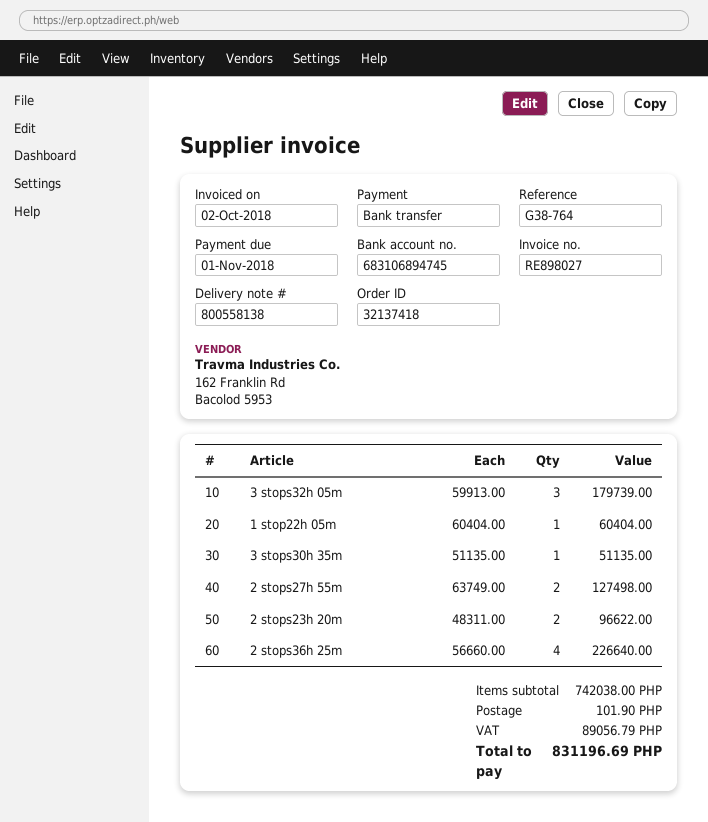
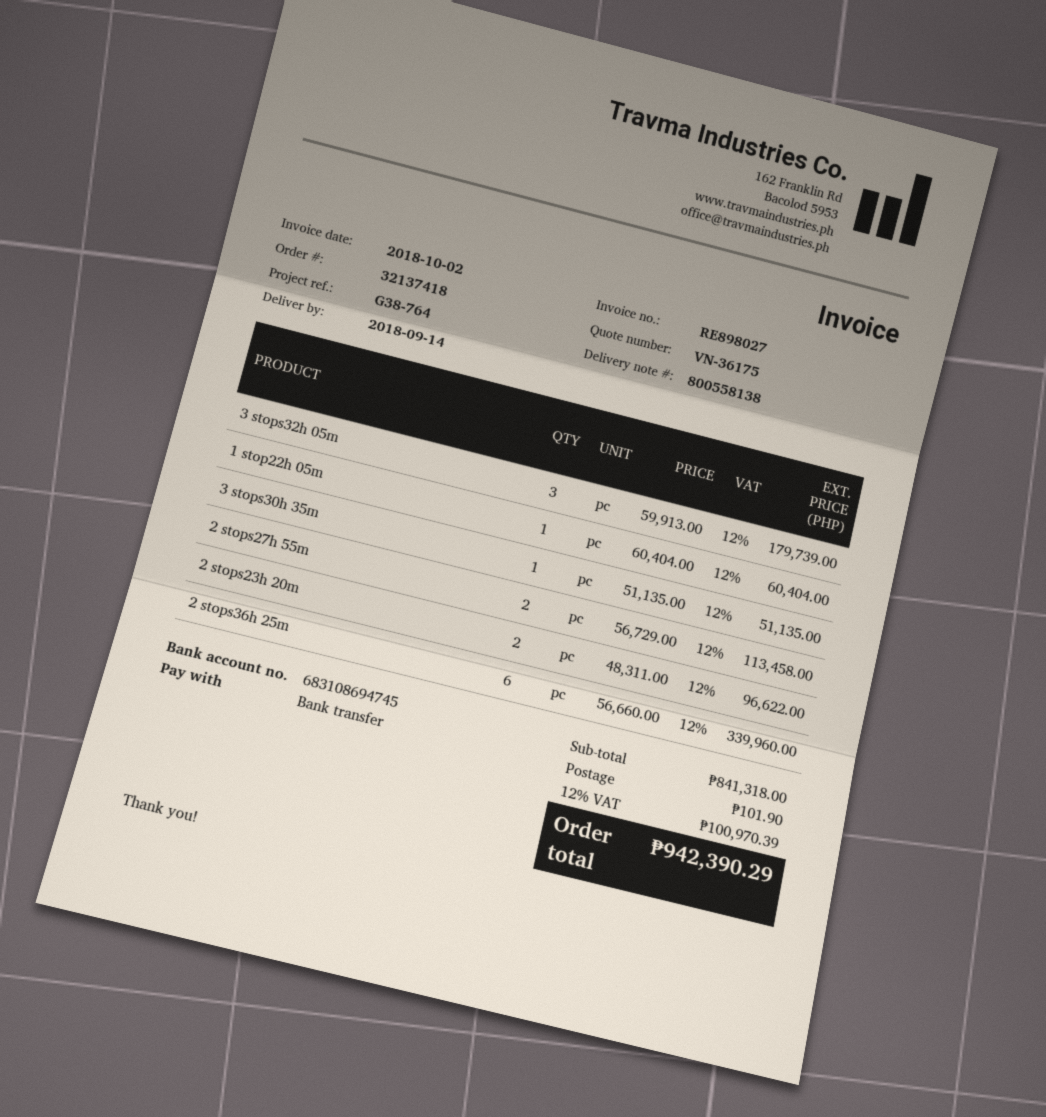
bank account: 683106894745 -> 683108694745
2 stops27h 55m: 2 x 63749.00 = 127498.00 -> 2 x 56729.00 = 113458.00
2 stops36h 25m: 4 x 56660.00 = 226640.00 -> 6 x 56660.00 = 339960.00
subtotal: 742038.00 -> 841318.00
tax: 89056.79 -> 100970.39
total: 831196.69 -> 942390.29

